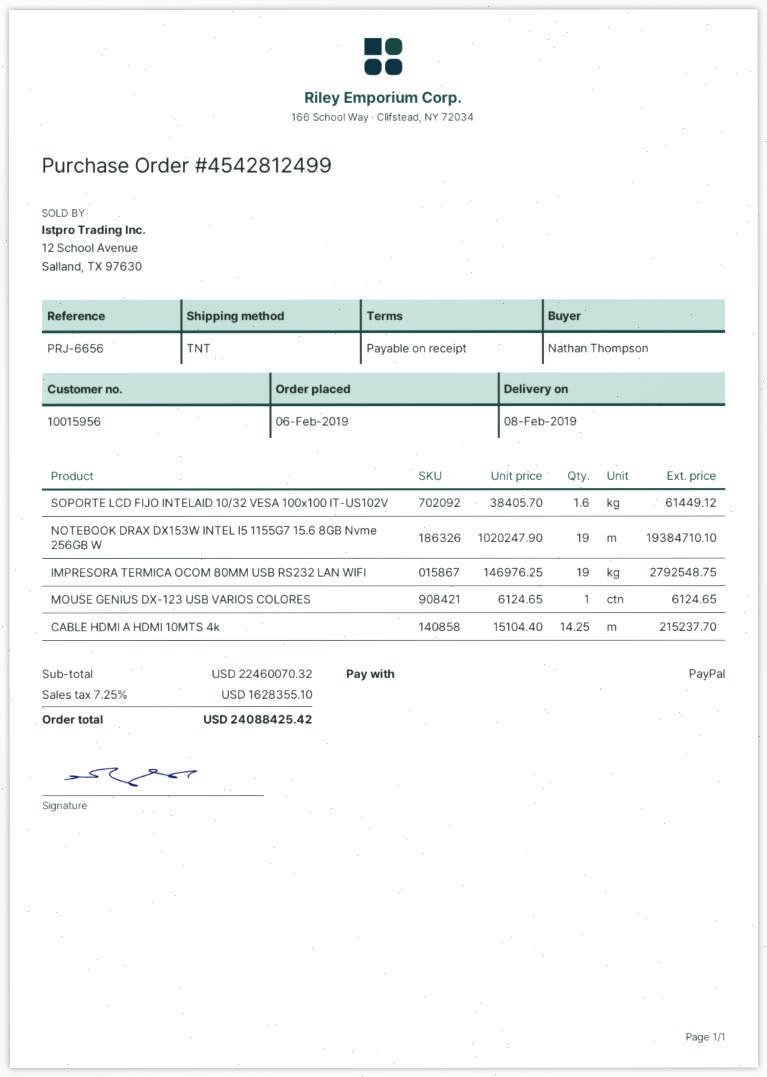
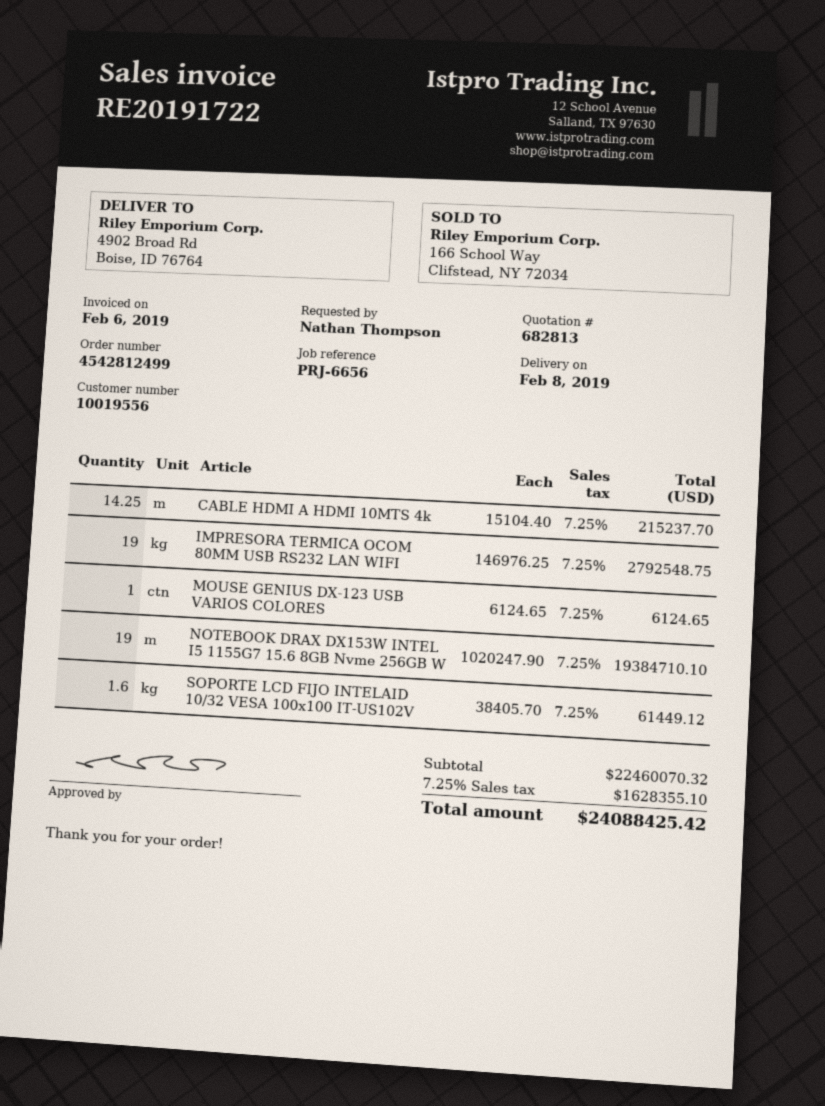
customer number: 10015956 -> 10019556

